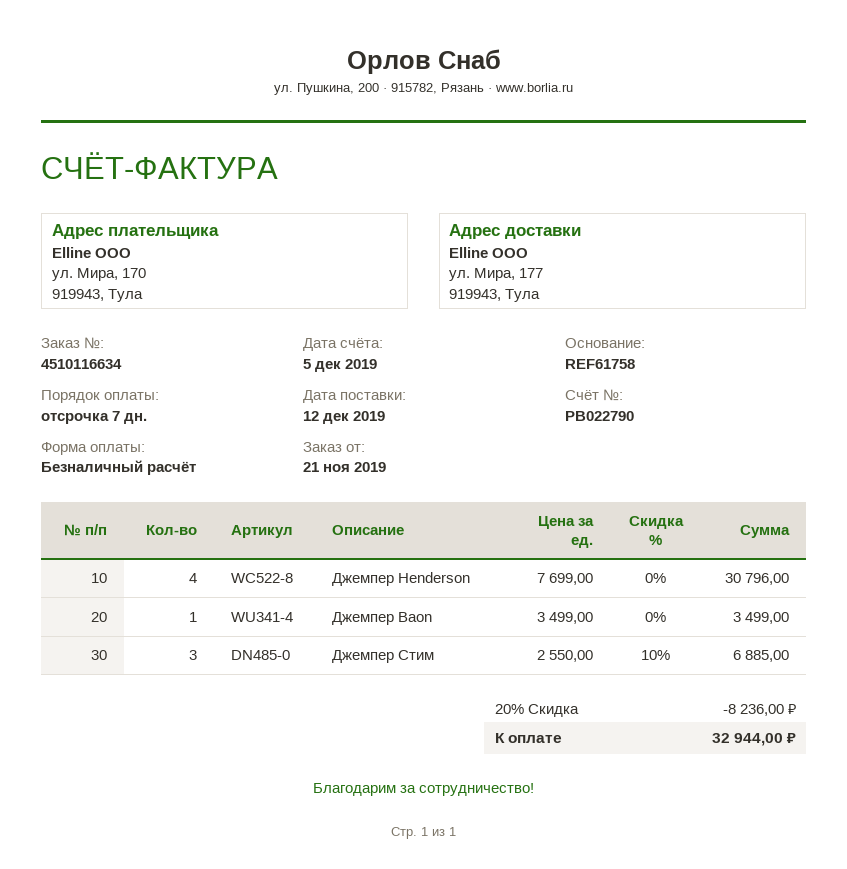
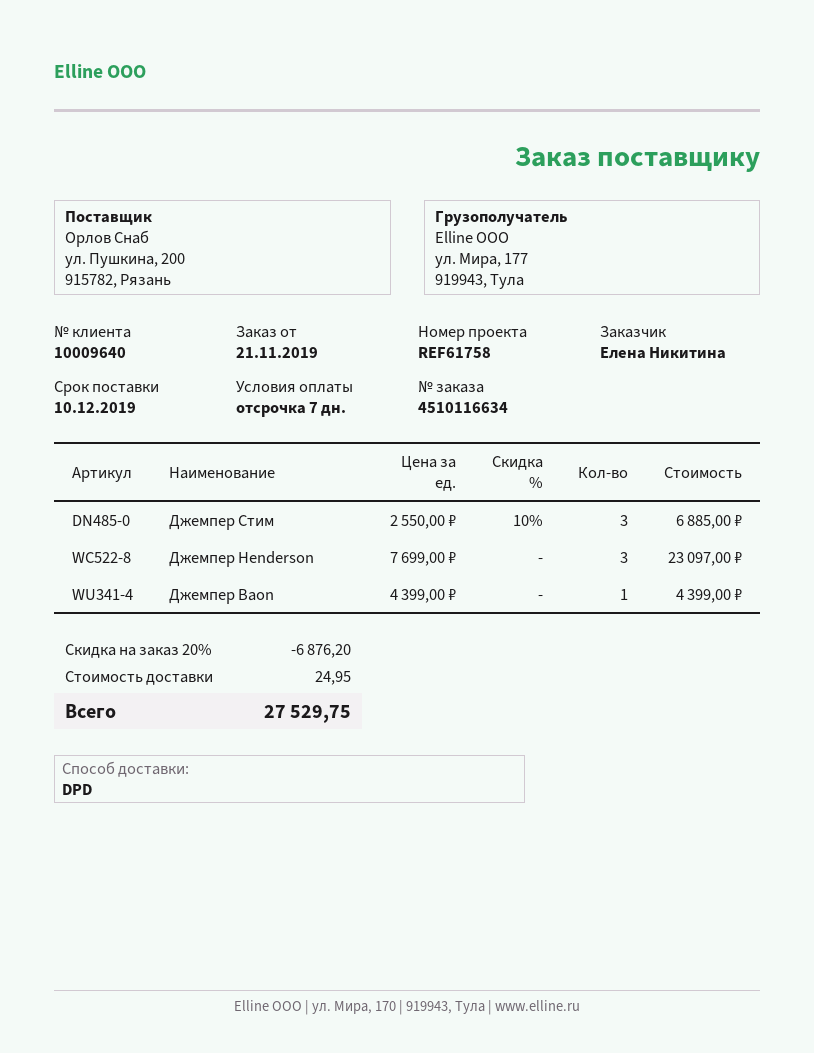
delivery date: 2019-12-12 -> 2019-12-10
Джемпер Henderson: 4 x 7699.00 = 30796.00 -> 3 x 7699.00 = 23097.00
Джемпер Baon: 1 x 3499.00 = 3499.00 -> 1 x 4399.00 = 4399.00
discount: 20% = 8236.00 -> 20% = 6876.20
shipping: none -> 24.95
total: 32944.00 -> 27529.75

